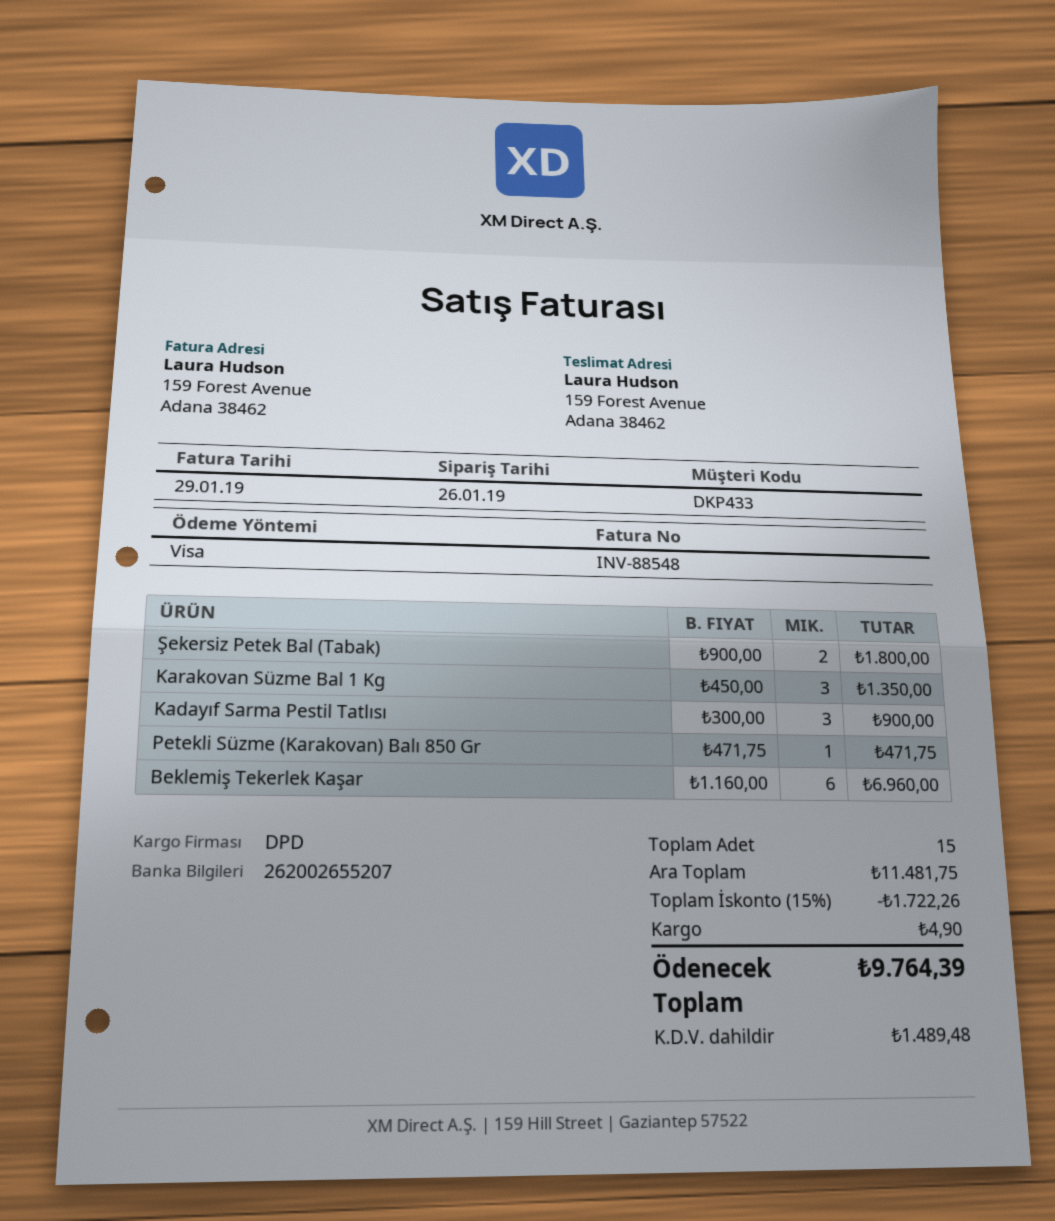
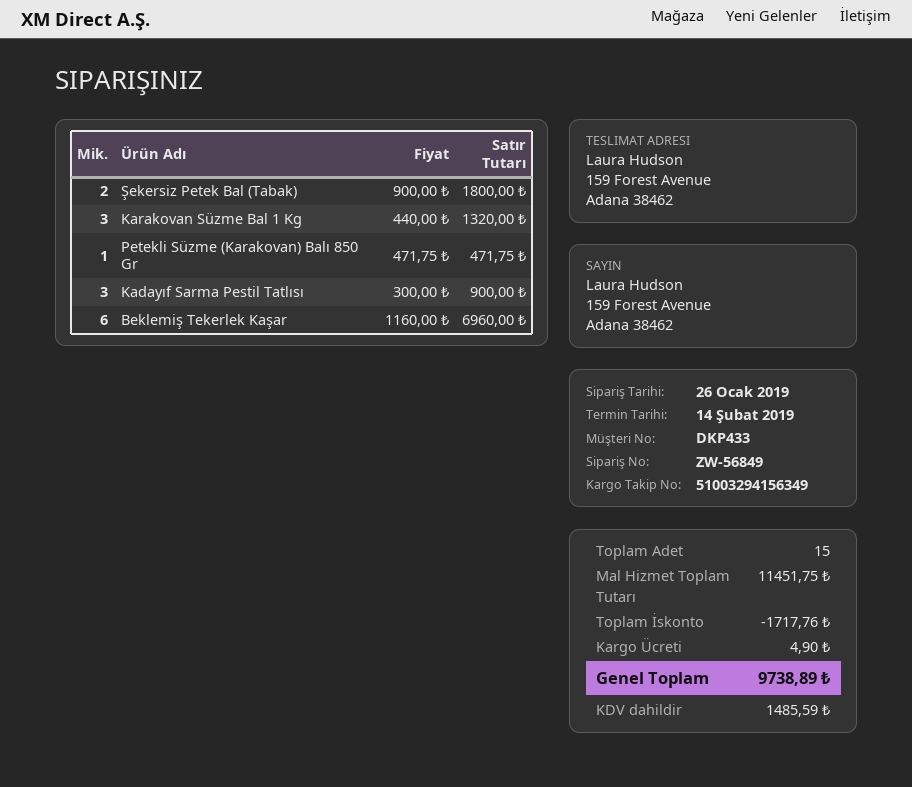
Karakovan Süzme Bal 1 Kg: 3 x 450.00 = 1350.00 -> 3 x 440.00 = 1320.00
subtotal: 11481.75 -> 11451.75
discount: 1722.26 -> 1717.76
tax: 1489.48 -> 1485.59
total: 9764.39 -> 9738.89

